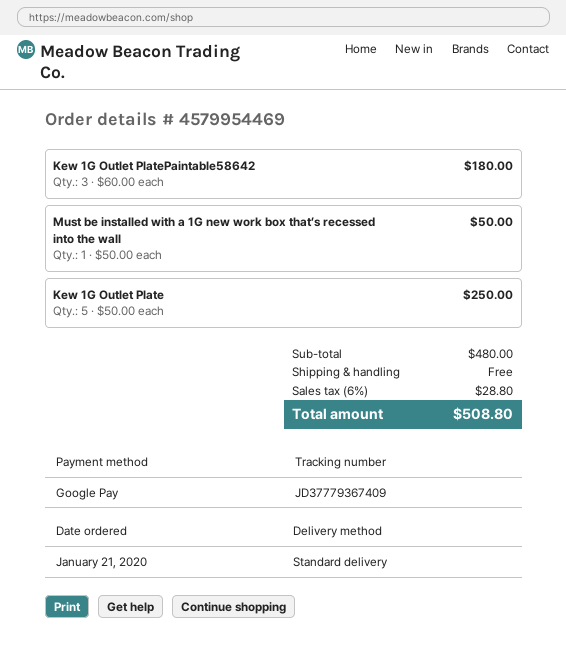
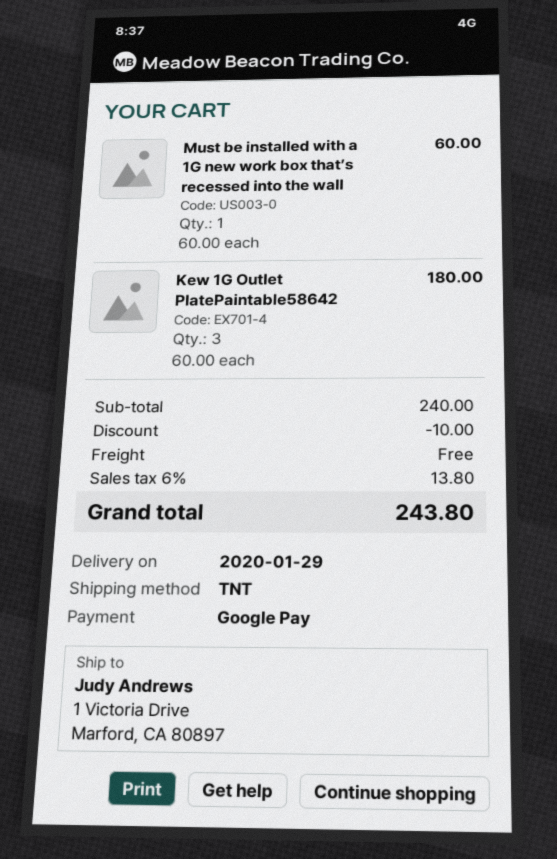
shipping method: standard -> TNT
Must be installed with a 1G new work box that’s recessed into the wall: 1 x 50.00 = 50.00 -> 1 x 60.00 = 60.00
Kew 1G Outlet Plate: 5 x 50.00 = 250.00 -> none
subtotal: 480.00 -> 240.00
discount: none -> 10.00
tax: 6% = 28.80 -> 6% = 13.80
total: 508.80 -> 243.80

